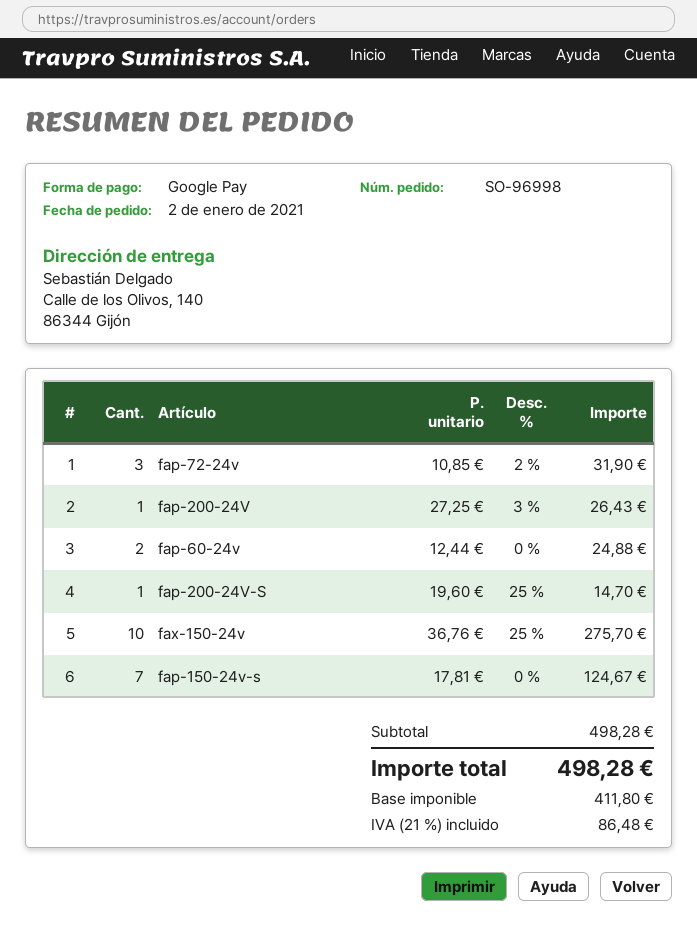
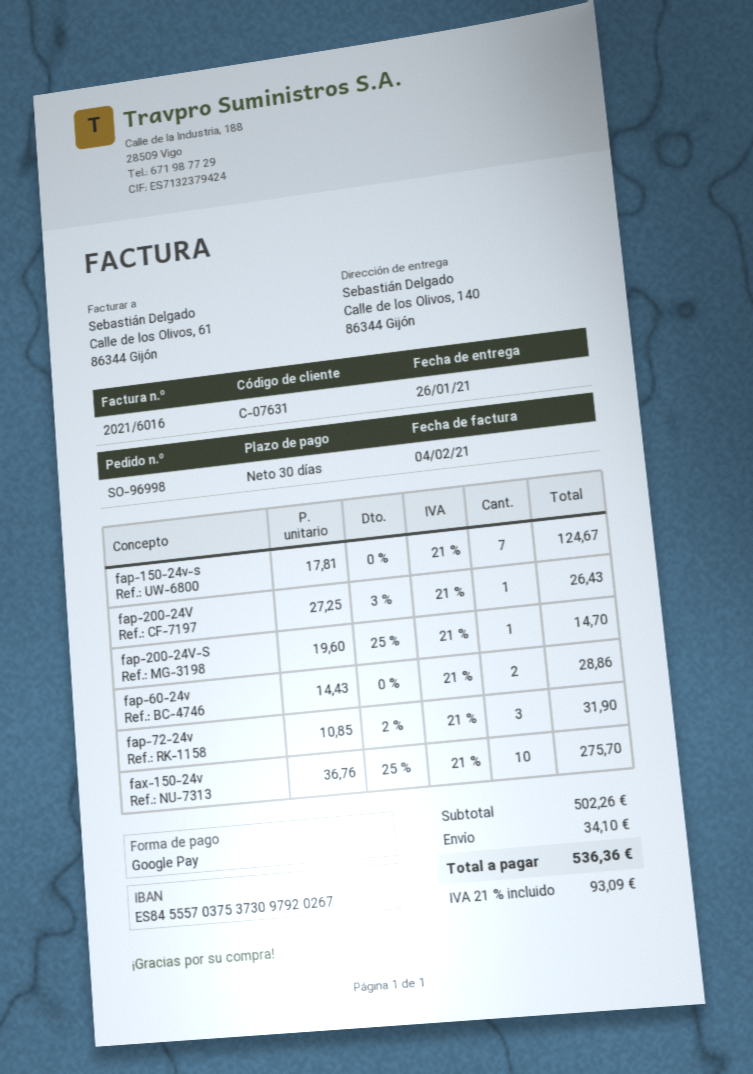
fap-60-24v: 2 x 12.44 = 24.88 -> 2 x 14.43 = 28.86
subtotal: 498.28 -> 502.26
shipping: none -> 34.10
tax: 21% = 86.48 -> 21% = 93.09
total: 498.28 -> 536.36

